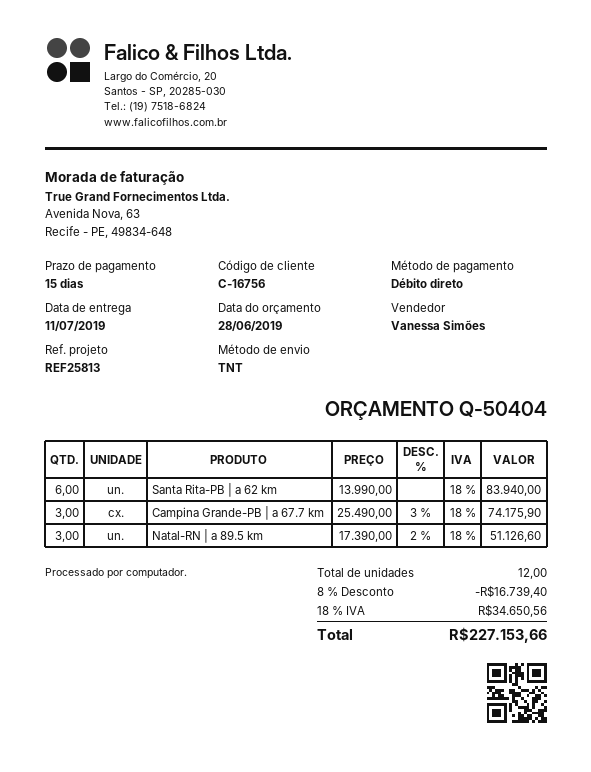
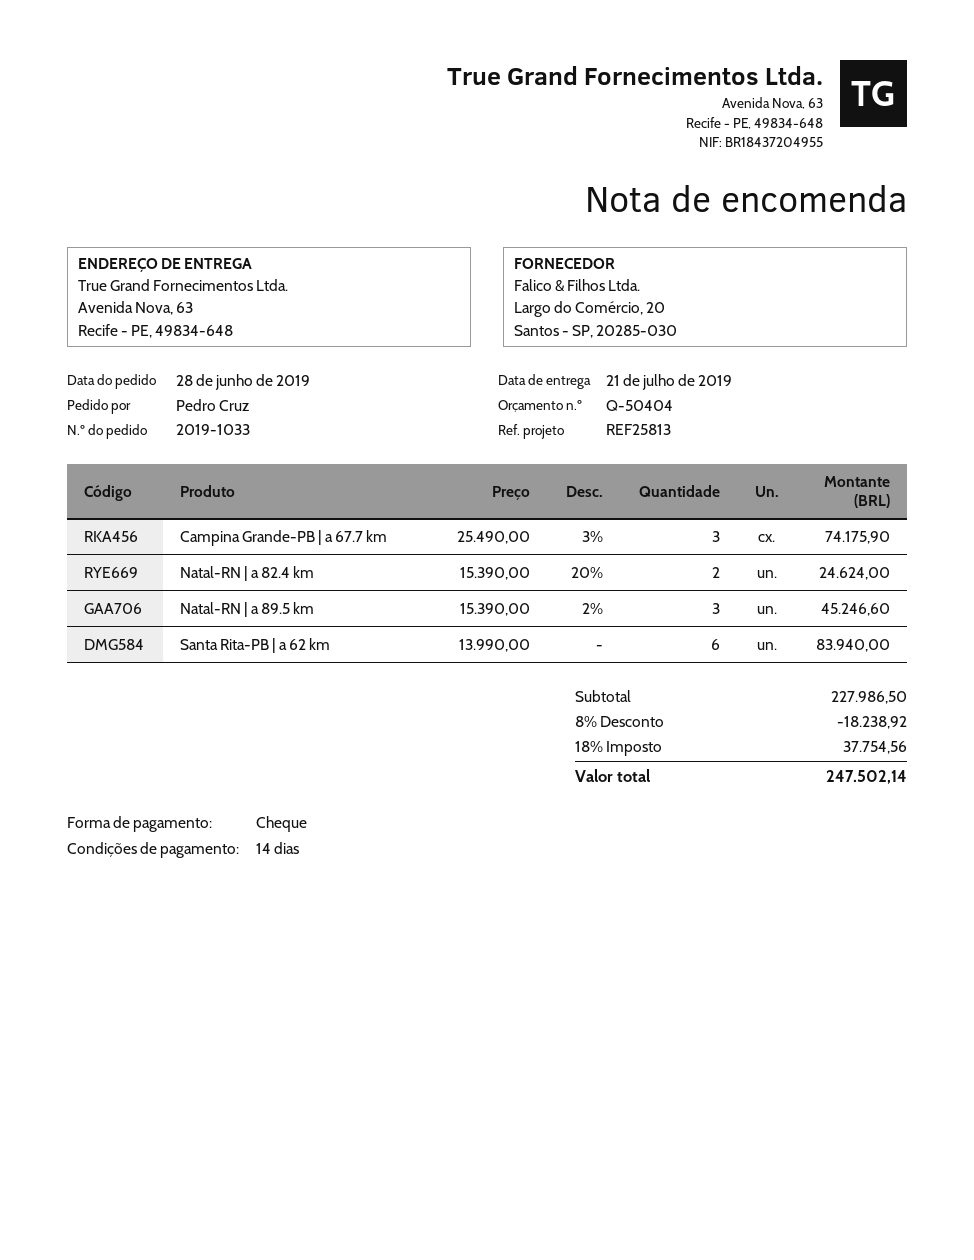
delivery date: 2019-07-11 -> 2019-07-21
payment terms: 15 days -> 14 days
payment method: direct debit -> cheque
Natal-RN | a 89.5 km: 3 x 17390.00 - 2% = 51126.60 -> 3 x 15390.00 - 2% = 45246.60
Natal-RN | a 82.4 km: none -> 2 x 15390.00 - 20% = 24624.00
discount: 8% = 16739.40 -> 8% = 18238.92
tax: 18% = 34650.56 -> 18% = 37754.56
total: 227153.66 -> 247502.14

